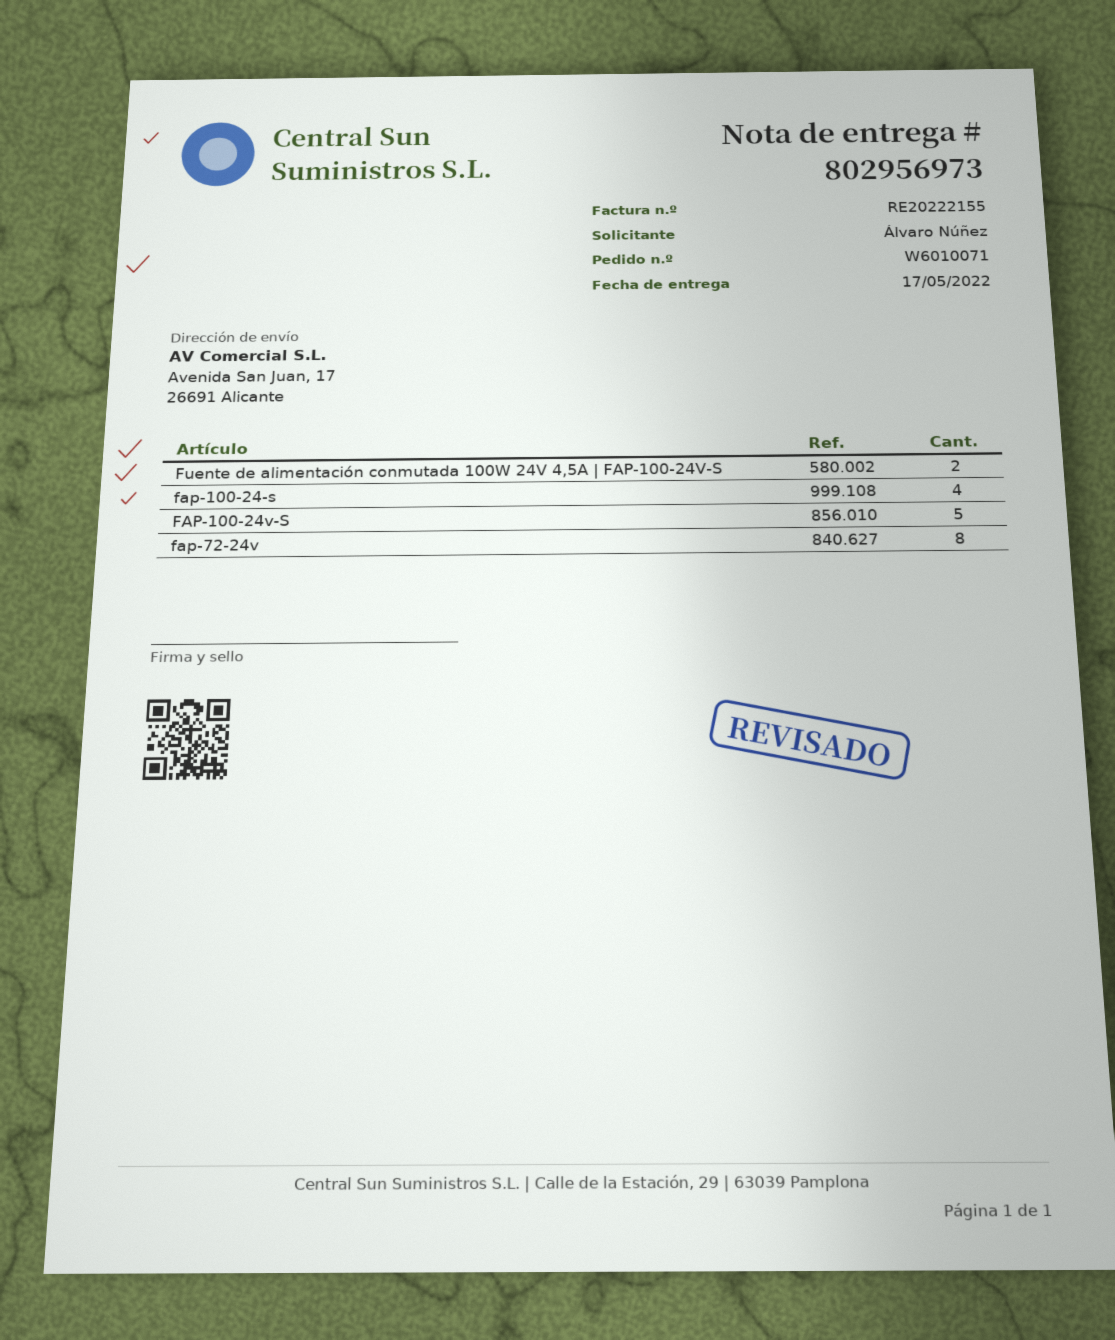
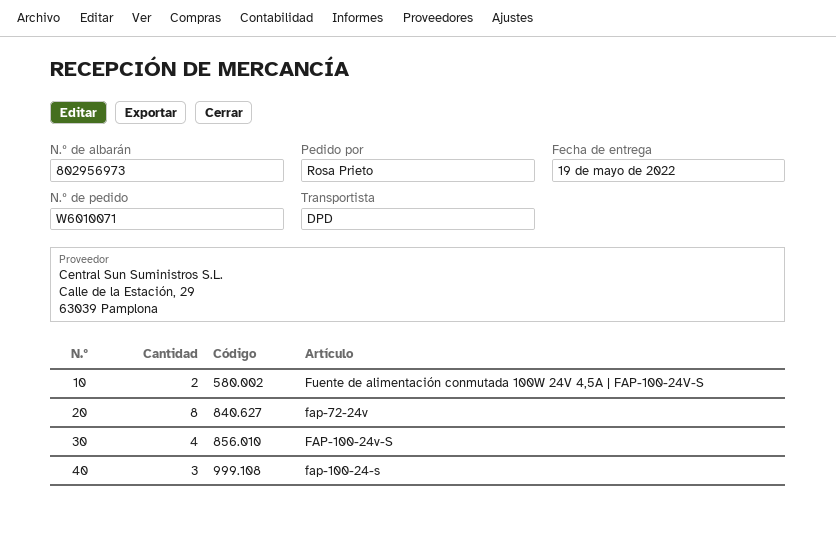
delivery date: 2022-05-17 -> 2022-05-19
ordered by: Álvaro Núñez -> Rosa Prieto
fap-100-24-s: 4 -> 3
FAP-100-24v-S: 5 -> 4

